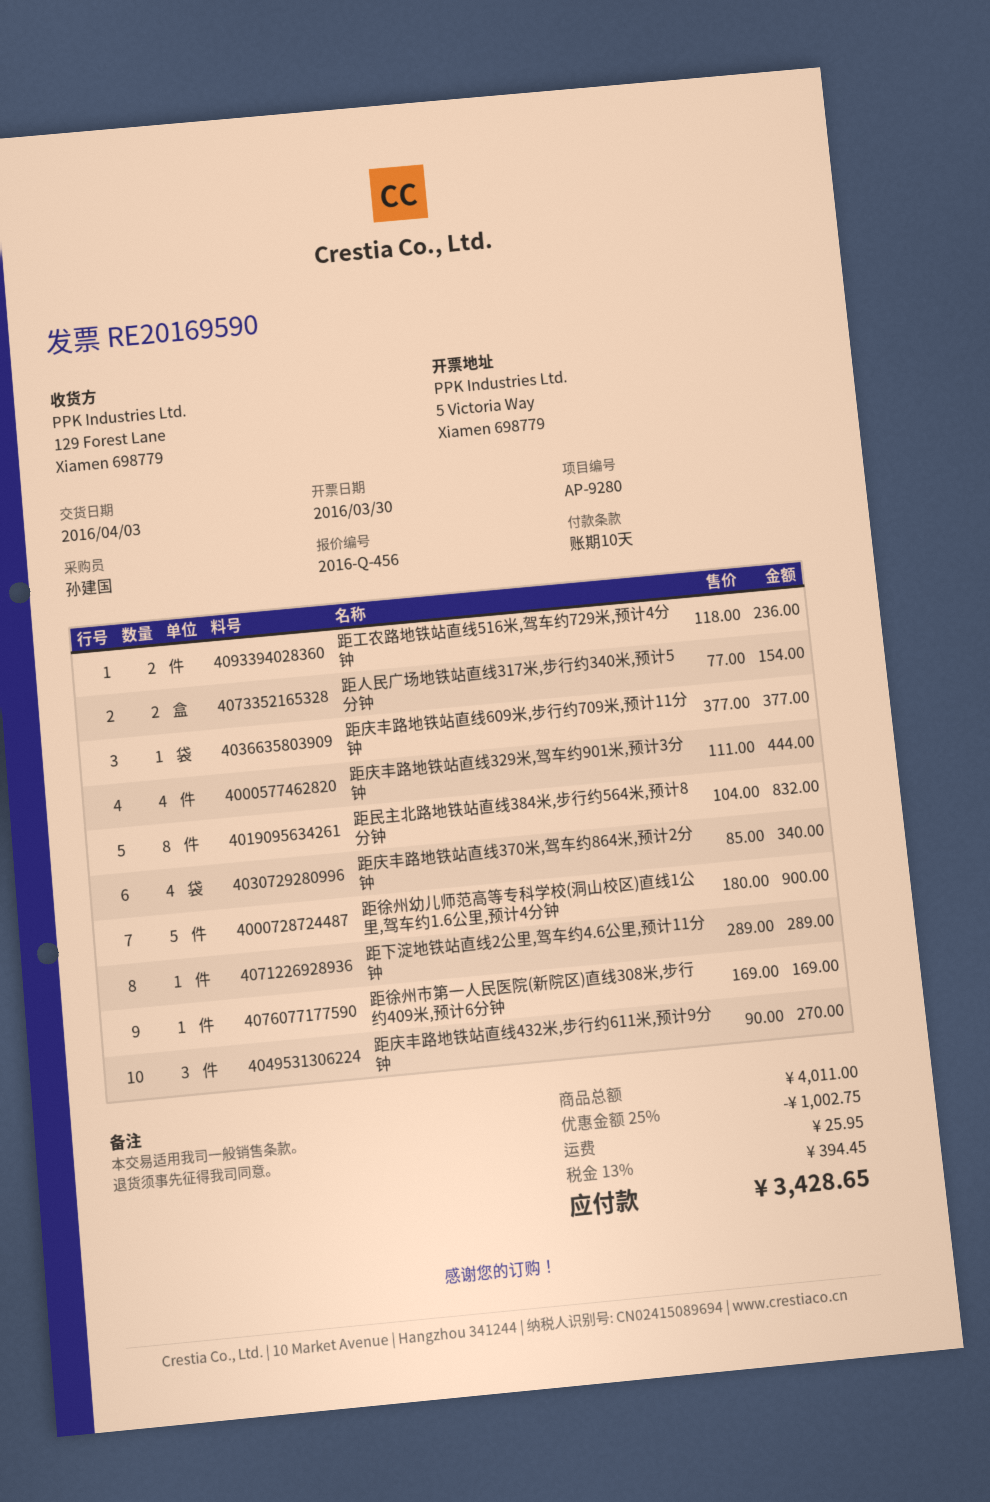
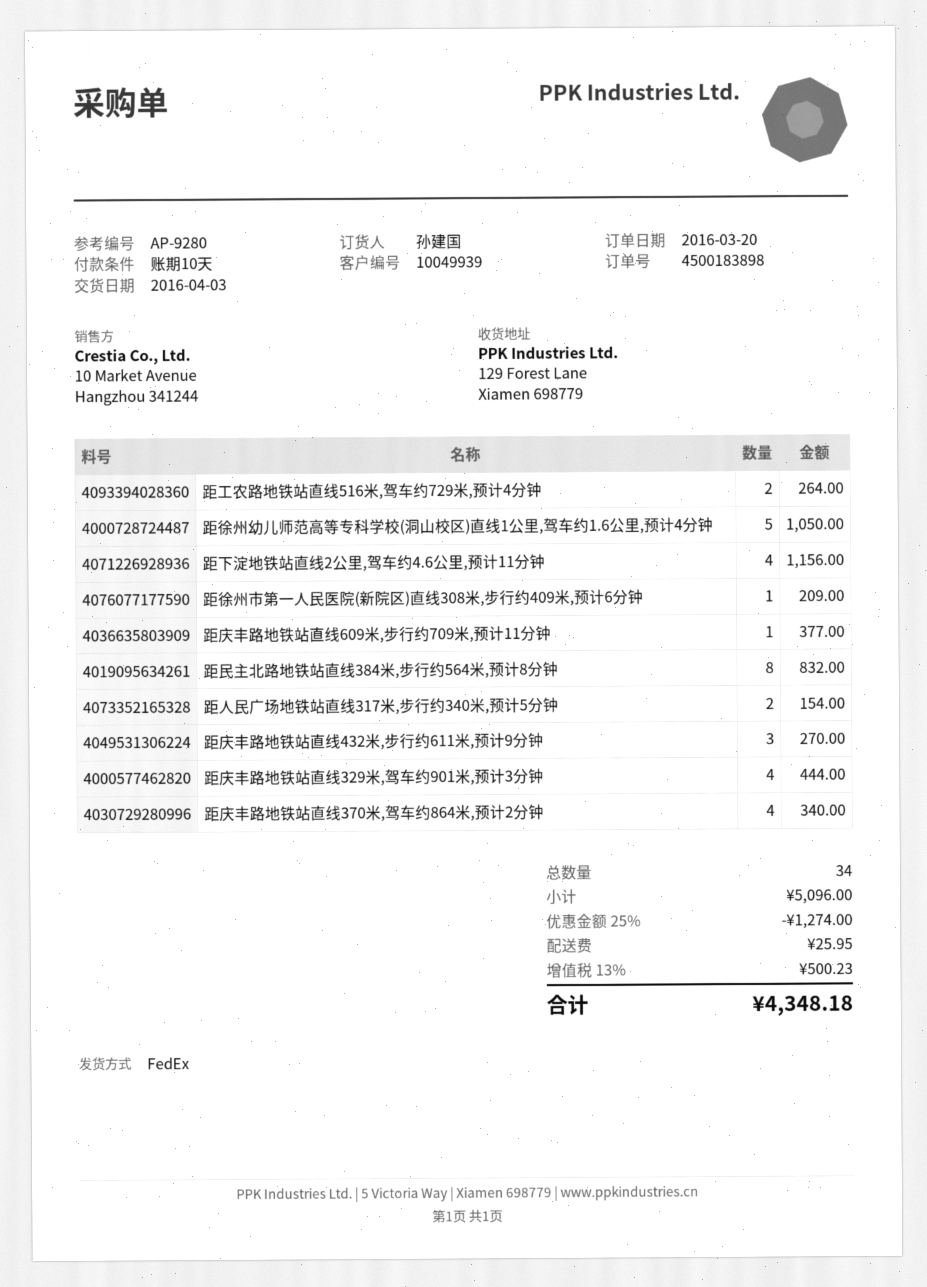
距工农路地铁站直线516米,驾车约729米,预计4分钟: 2 for 236.00 -> 2 for 264.00
距徐州幼儿师范高等专科学校(洞山校区)直线1公里,驾车约1.6公里,预计4分钟: 5 for 900.00 -> 5 for 1050.00
距下淀地铁站直线2公里,驾车约4.6公里,预计11分钟: 1 for 289.00 -> 4 for 1156.00
距徐州市第一人民医院(新院区)直线308米,步行约409米,预计6分钟: 1 for 169.00 -> 1 for 209.00
subtotal: 4011.00 -> 5096.00
discount: 25% = 1002.75 -> 25% = 1274.00
tax: 13% = 394.45 -> 13% = 500.23
total: 3428.65 -> 4348.18

